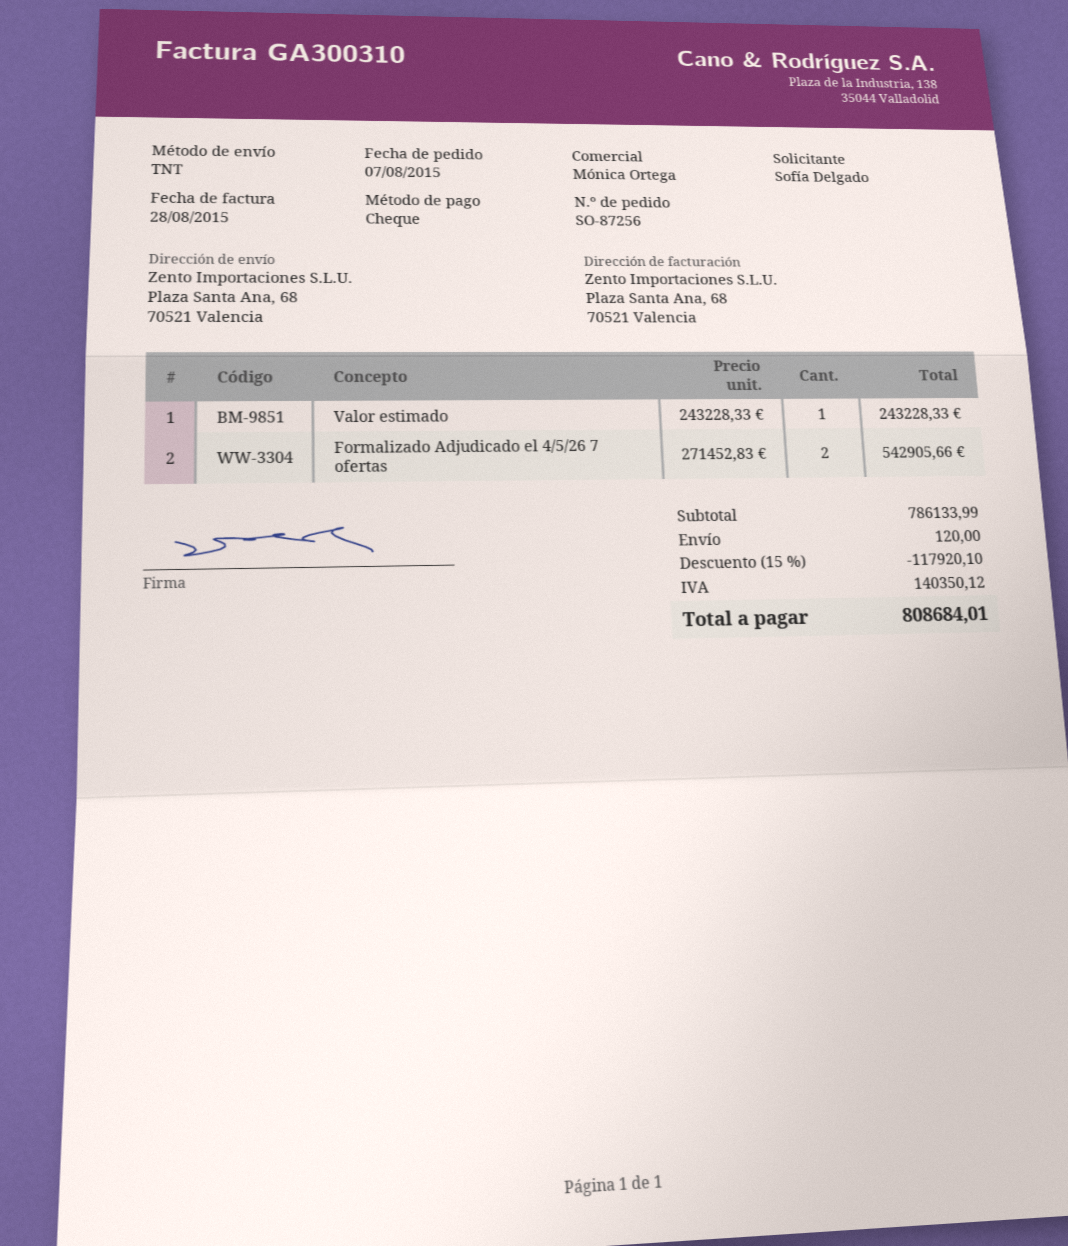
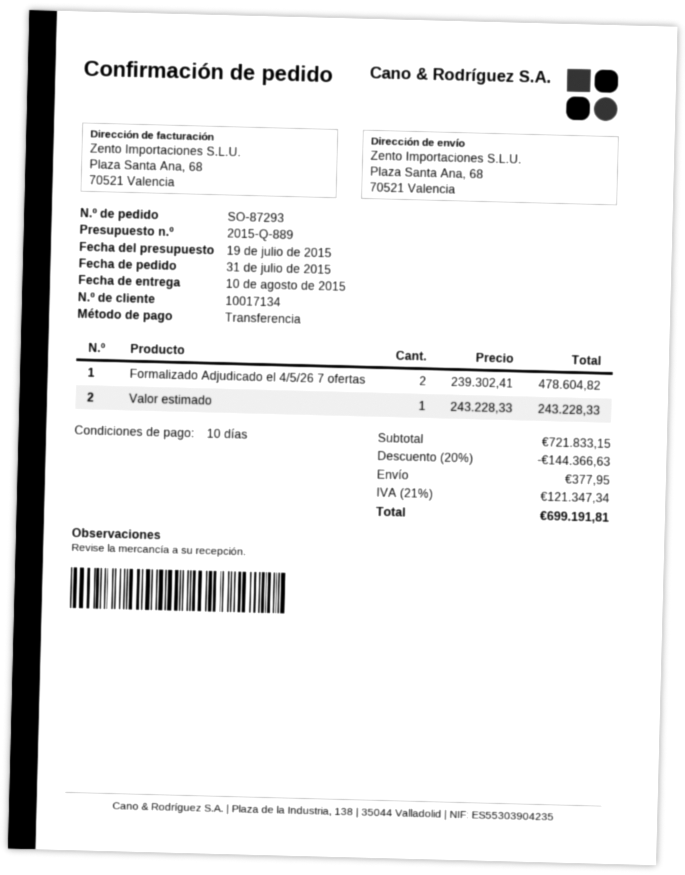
order number: SO-87256 -> SO-87293
order date: 2015-08-07 -> 2015-07-31
payment method: cheque -> bank transfer
Formalizado Adjudicado el 4/5/26 7 ofertas: 2 x 271452.83 = 542905.66 -> 2 x 239302.41 = 478604.82
subtotal: 786133.99 -> 721833.15
discount: 15% = 117920.10 -> 20% = 144366.63
shipping: 120.00 -> 377.95
tax: 140350.12 -> 121347.34
total: 808684.01 -> 699191.81

